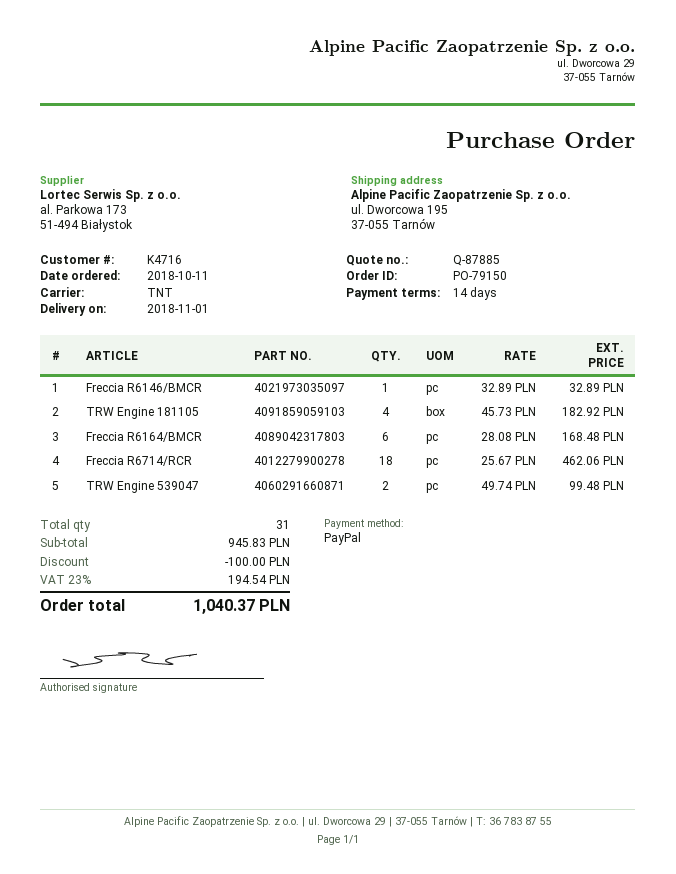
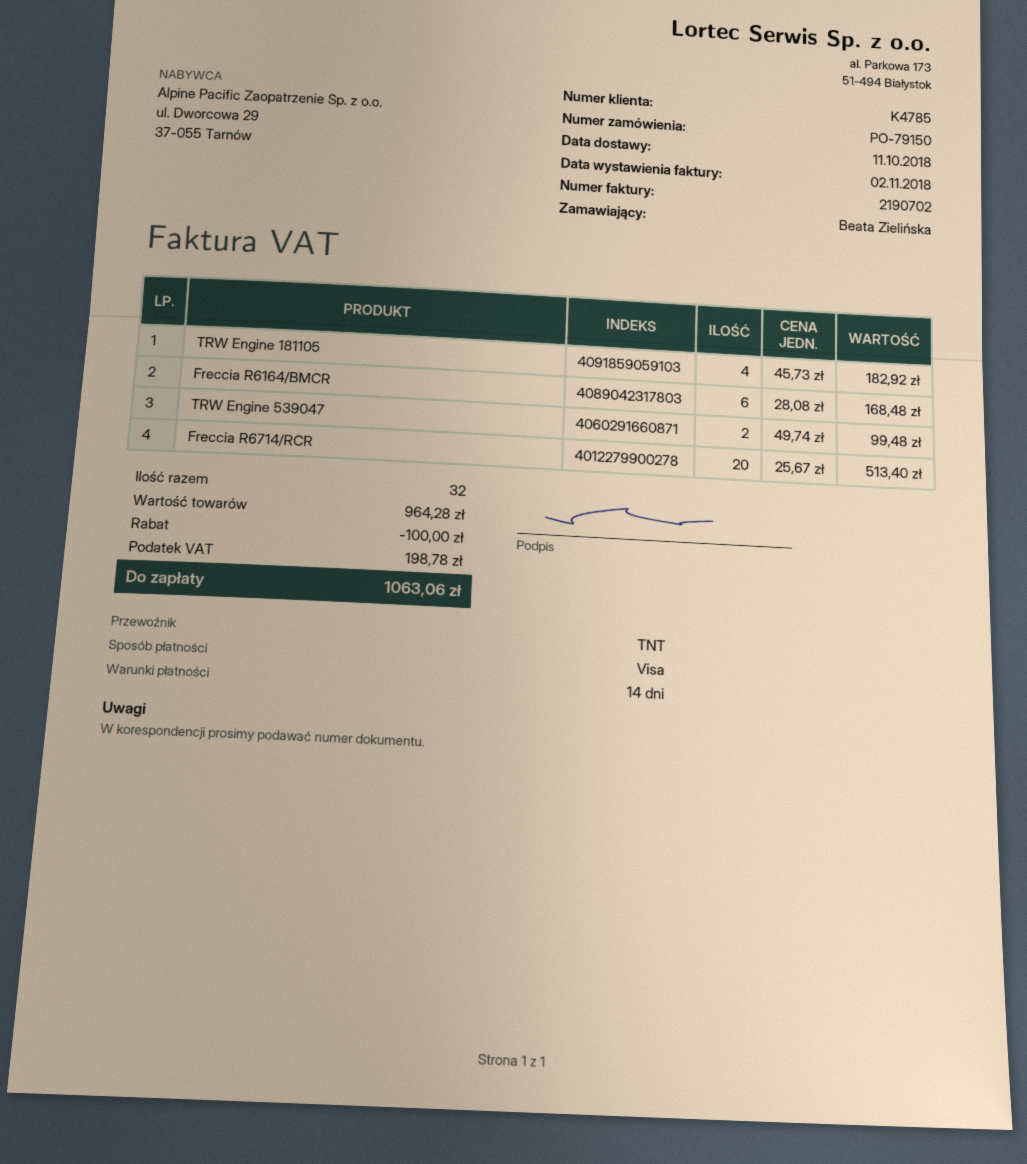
delivery date: 2018-11-01 -> 2018-10-11
customer number: K4716 -> K4785
payment method: PayPal -> Visa
Freccia R6146/BMCR: 1 x 32.89 = 32.89 -> none
Freccia R6714/RCR: 18 x 25.67 = 462.06 -> 20 x 25.67 = 513.40
total quantity: 31 -> 32
subtotal: 945.83 -> 964.28
tax: 194.54 -> 198.78
total: 1040.37 -> 1063.06

